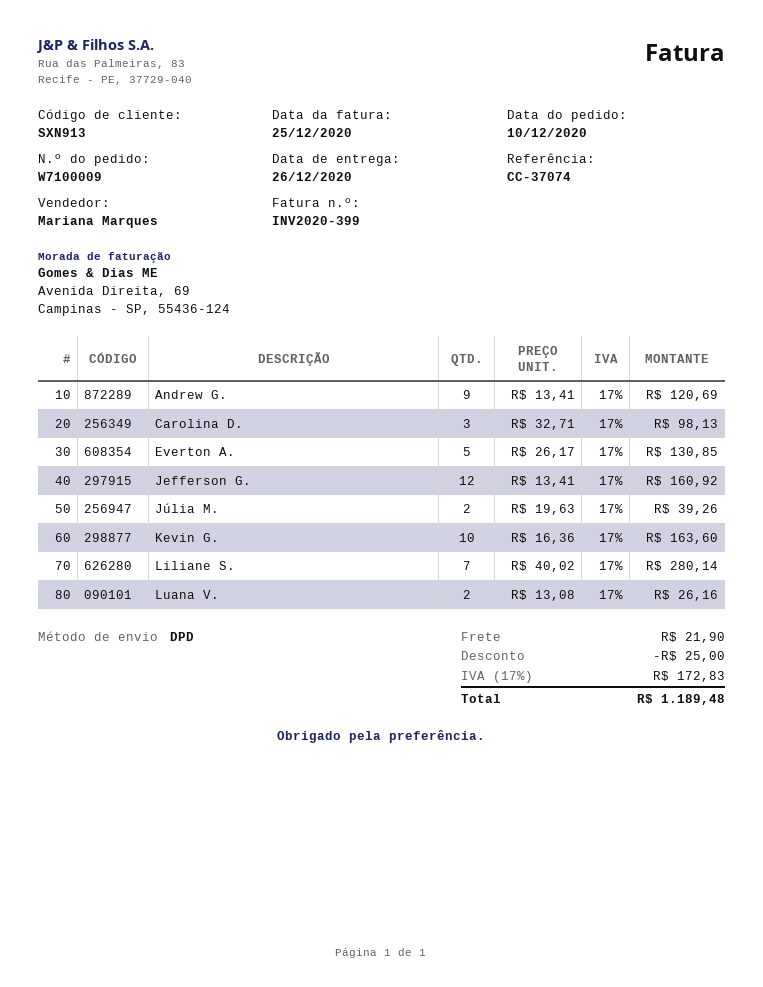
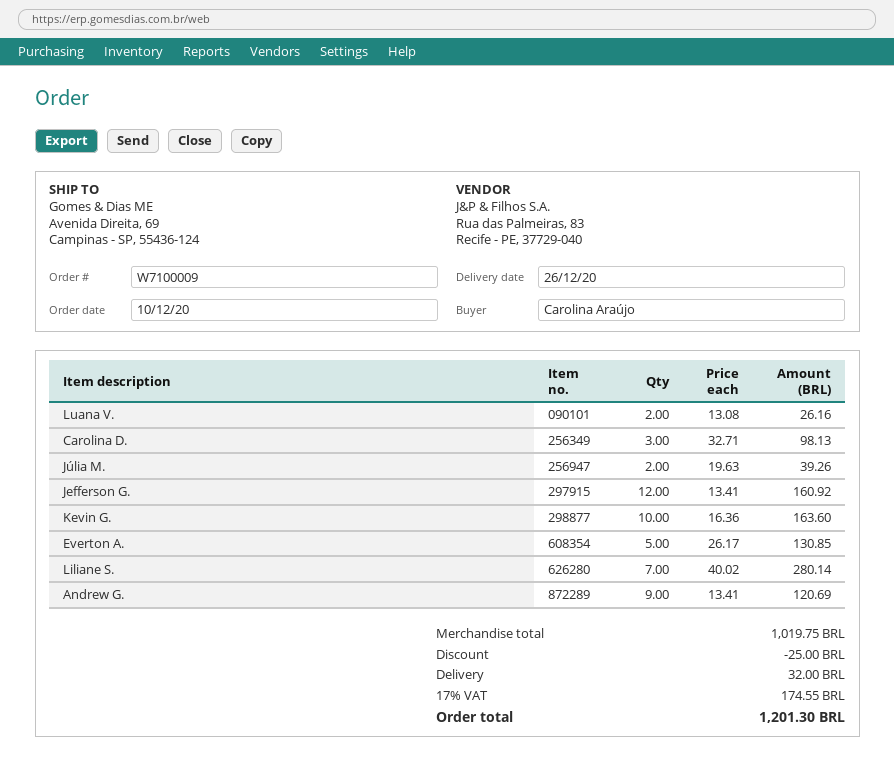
shipping: 21.90 -> 32.00
tax: 17% = 172.83 -> 17% = 174.55
total: 1189.48 -> 1201.30

